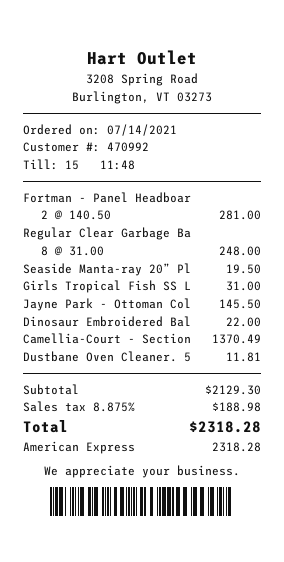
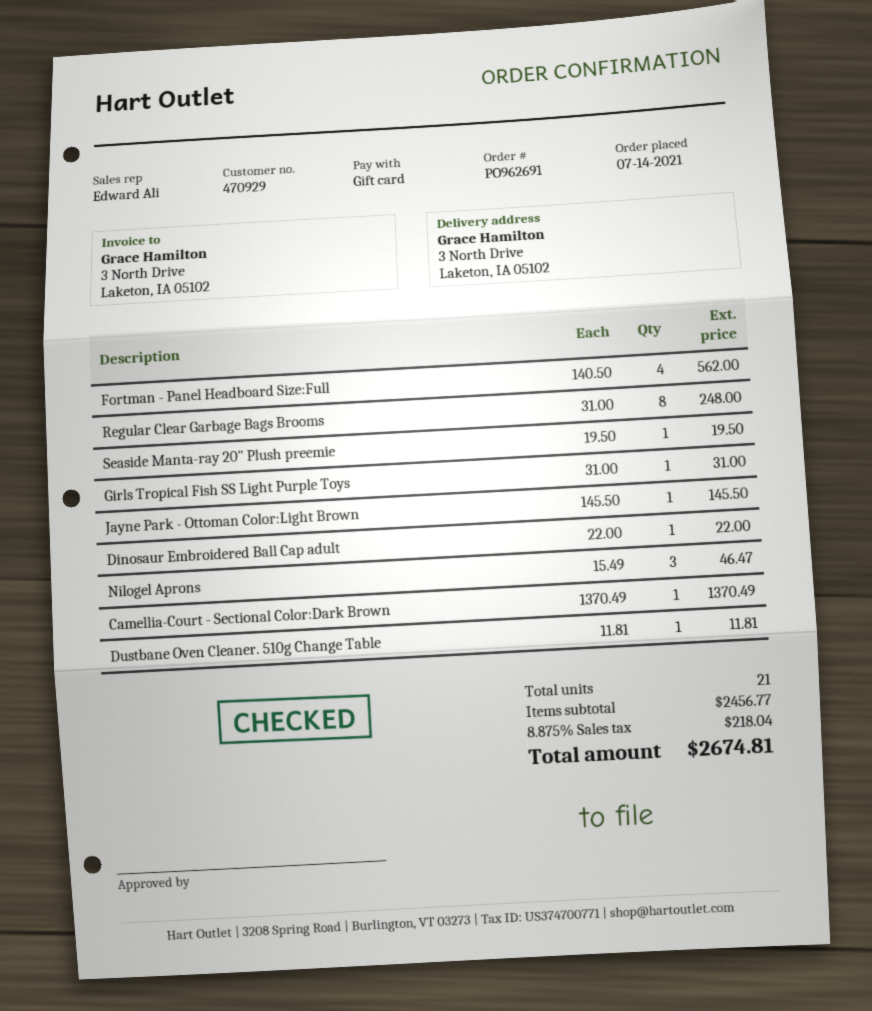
customer number: 470992 -> 470929
payment method: American Express -> gift card
Fortman - Panel Headboar: 2 x 140.50 = 281.00 -> 4 x 140.50 = 562.00
Nilogel Aprons: none -> 3 x 15.49 = 46.47
subtotal: 2129.30 -> 2456.77
tax: 8.875% = 188.98 -> 8.875% = 218.04
total: 2318.28 -> 2674.81

